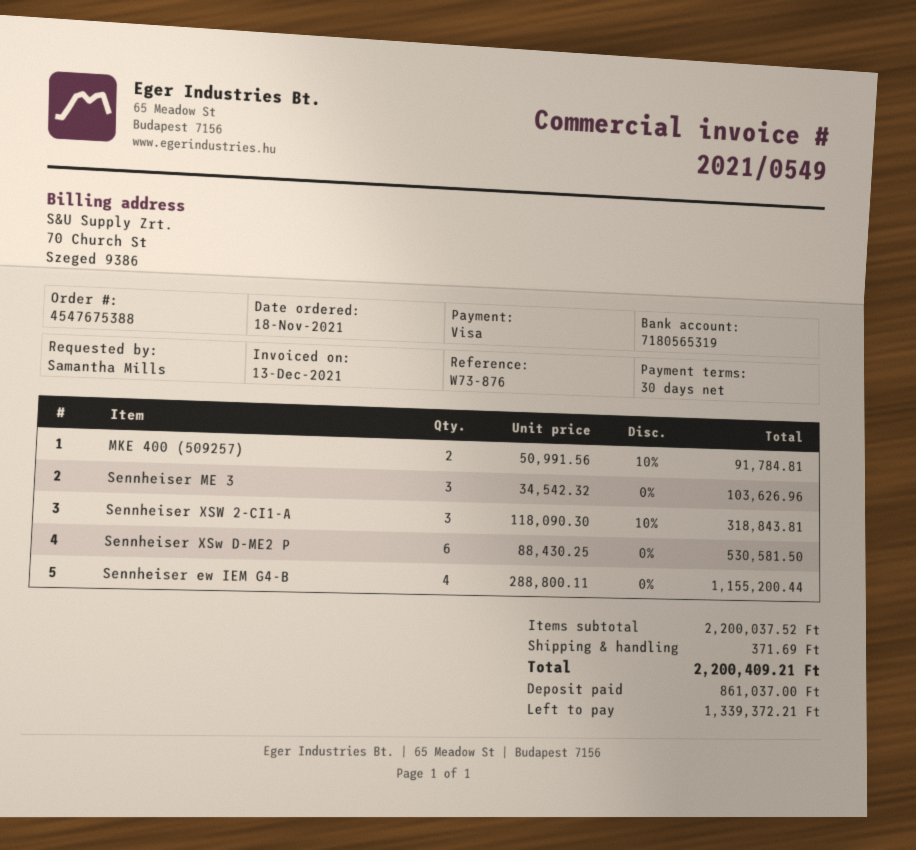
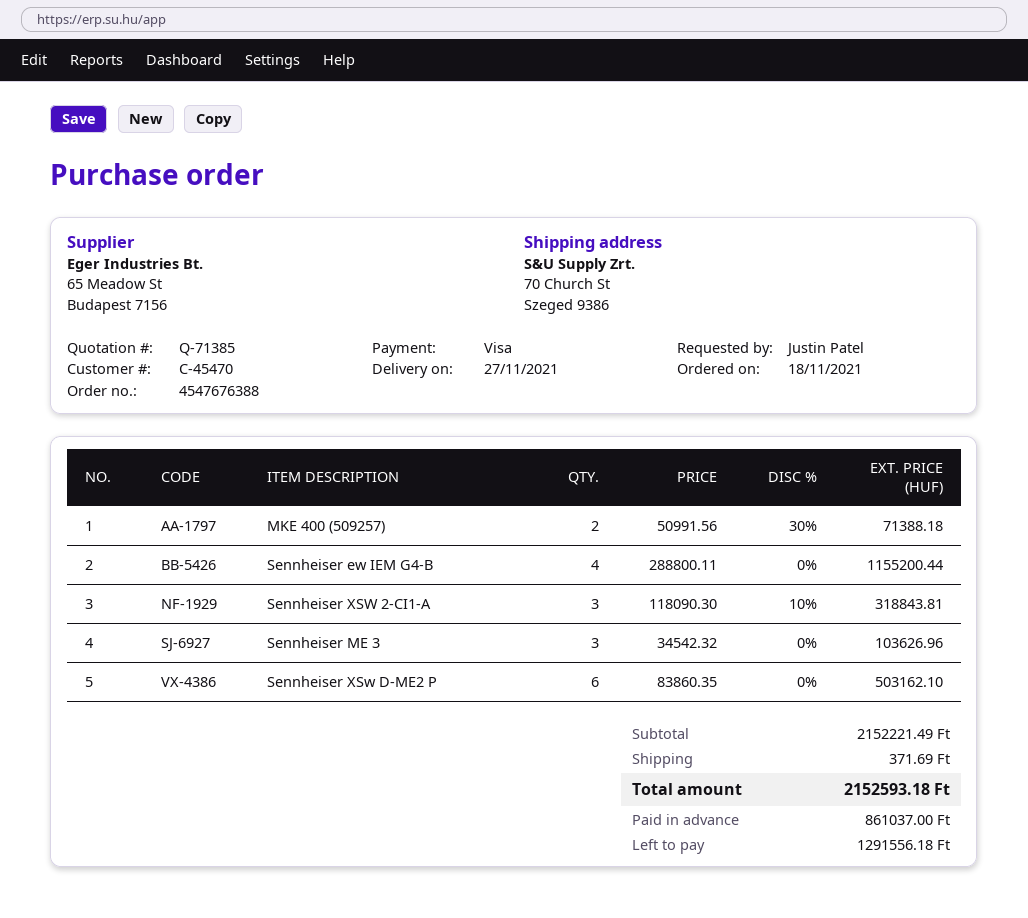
order number: 4547675388 -> 4547676388
ordered by: Samantha Mills -> Justin Patel
MKE 400 (509257): 2 x 50991.56 - 10% = 91784.81 -> 2 x 50991.56 - 30% = 71388.18
Sennheiser XSw D-ME2 P: 6 x 88430.25 = 530581.50 -> 6 x 83860.35 = 503162.10
subtotal: 2200037.52 -> 2152221.49
total: 2200409.21 -> 2152593.18
balance: 1339372.21 -> 1291556.18

